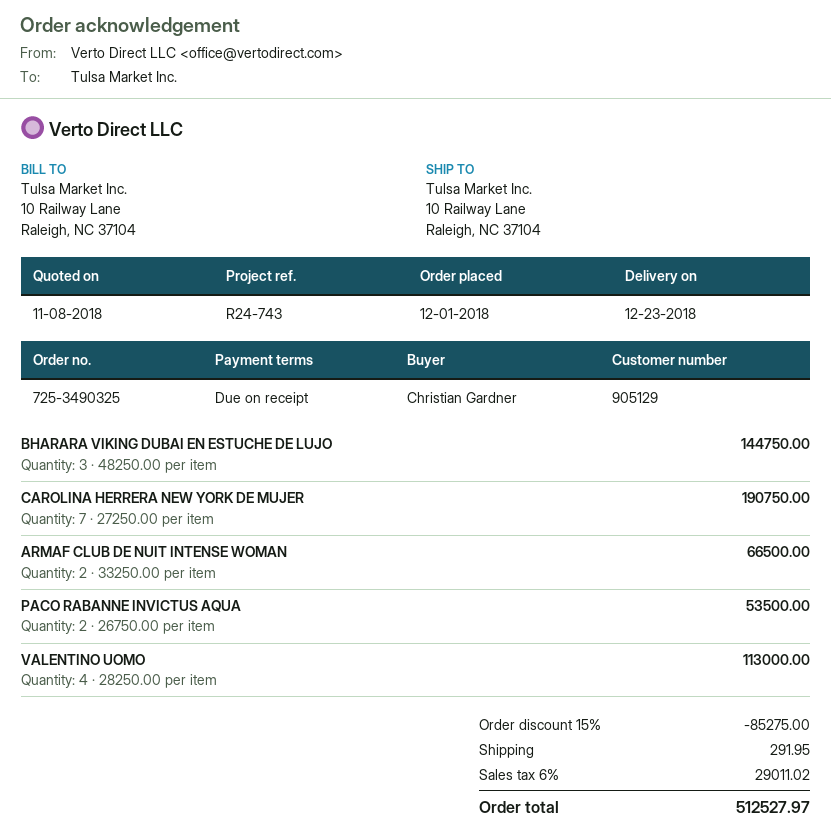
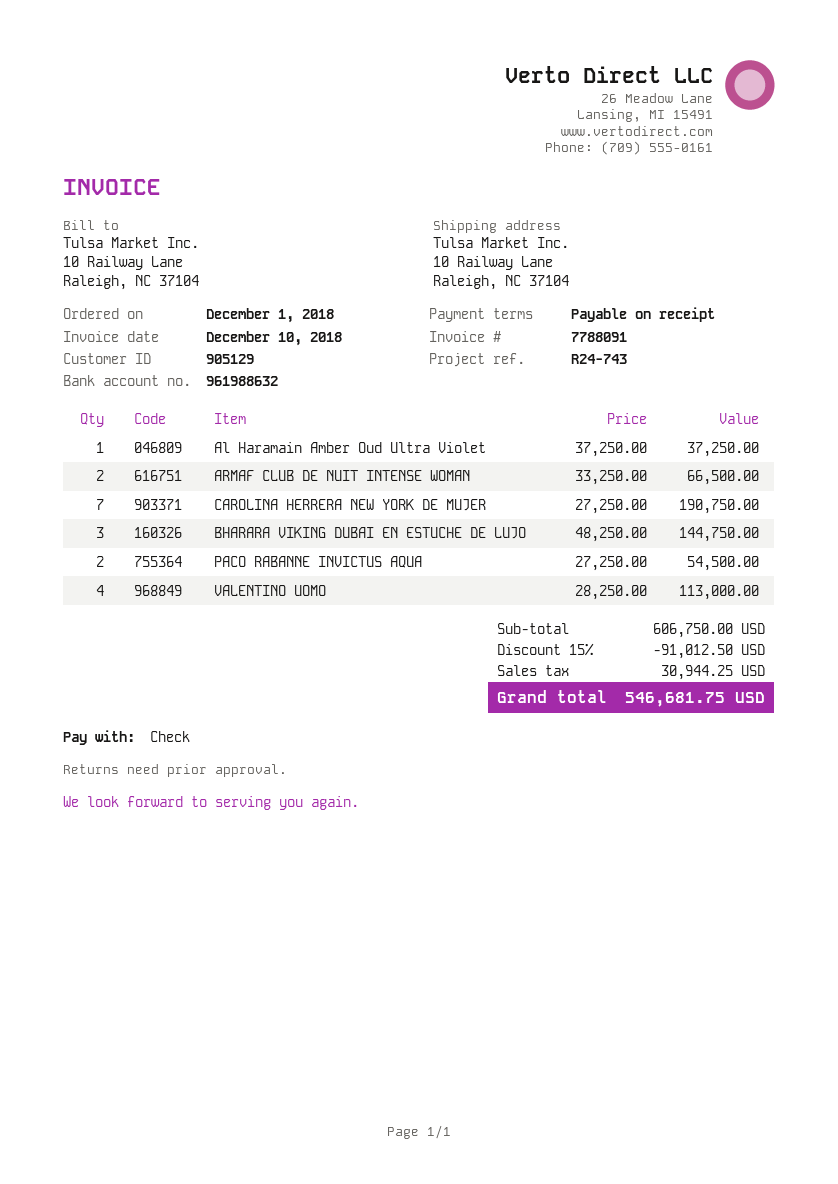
PACO RABANNE INVICTUS AQUA: 2 x 26750.00 = 53500.00 -> 2 x 27250.00 = 54500.00
Al Haramain Amber Oud Ultra Violet: none -> 1 x 37250.00 = 37250.00
discount: 15% = 85275.00 -> 15% = 91012.50
shipping: 291.95 -> none
tax: 29011.02 -> 30944.25
total: 512527.97 -> 546681.75

